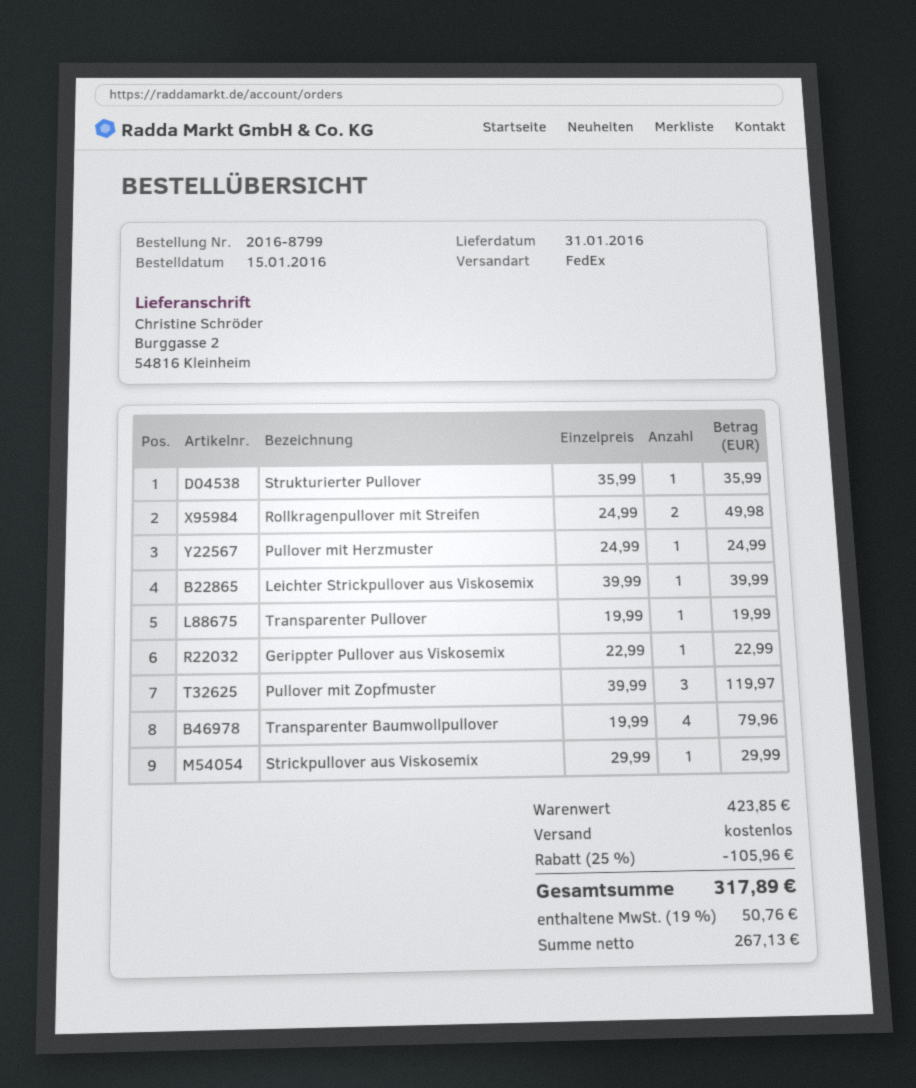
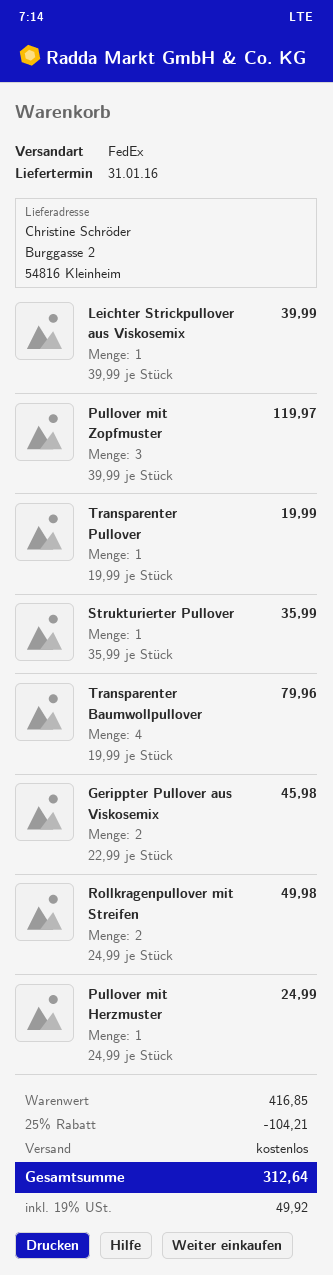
Gerippter Pullover aus Viskosemix: 1 x 22.99 = 22.99 -> 2 x 22.99 = 45.98
Strickpullover aus Viskosemix: 1 x 29.99 = 29.99 -> none
subtotal: 423.85 -> 416.85
discount: 25% = 105.96 -> 25% = 104.21
tax: 19% = 50.76 -> 19% = 49.92
total: 317.89 -> 312.64

